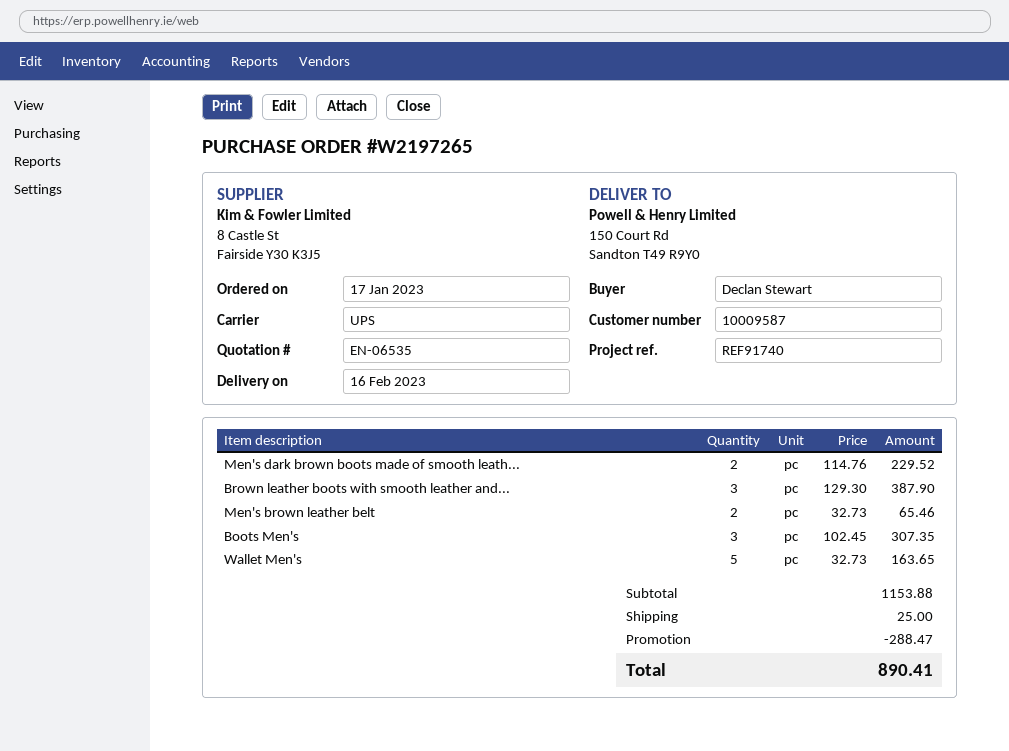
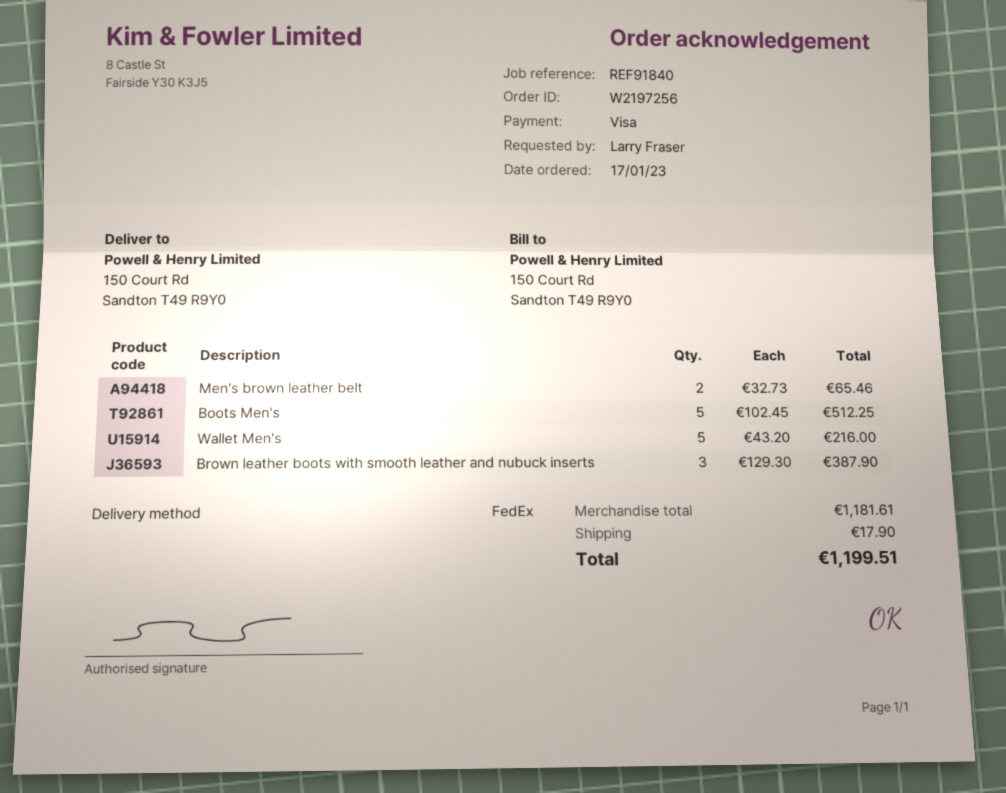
order number: W2197265 -> W2197256
reference: REF91740 -> REF91840
ordered by: Declan Stewart -> Larry Fraser
shipping method: UPS -> FedEx
Men's dark brown boots made of smooth leath...: 2 x 114.76 = 229.52 -> none
Boots Men's: 3 x 102.45 = 307.35 -> 5 x 102.45 = 512.25
Wallet Men's: 5 x 32.73 = 163.65 -> 5 x 43.20 = 216.00
subtotal: 1153.88 -> 1181.61
discount: 288.47 -> none
shipping: 25.00 -> 17.90
total: 890.41 -> 1199.51

